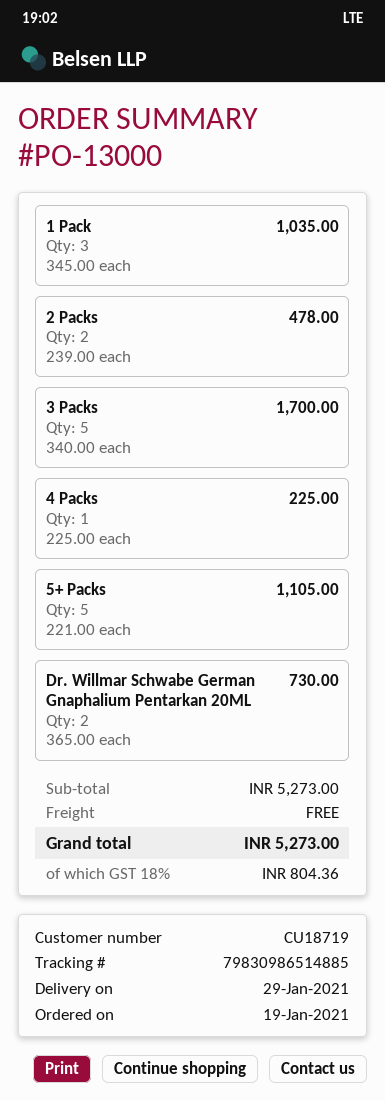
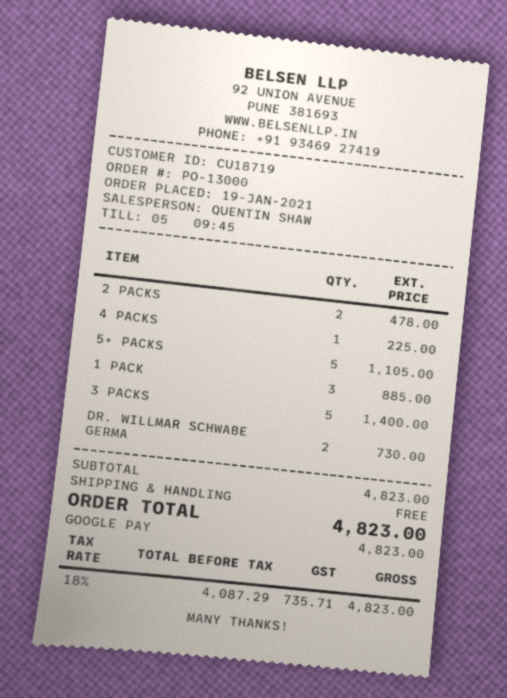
1 Pack: 3 for 1035.00 -> 3 for 885.00
3 Packs: 5 for 1700.00 -> 5 for 1400.00
subtotal: 5273.00 -> 4823.00
tax: 18% = 804.36 -> 18% = 735.71
total: 5273.00 -> 4823.00

